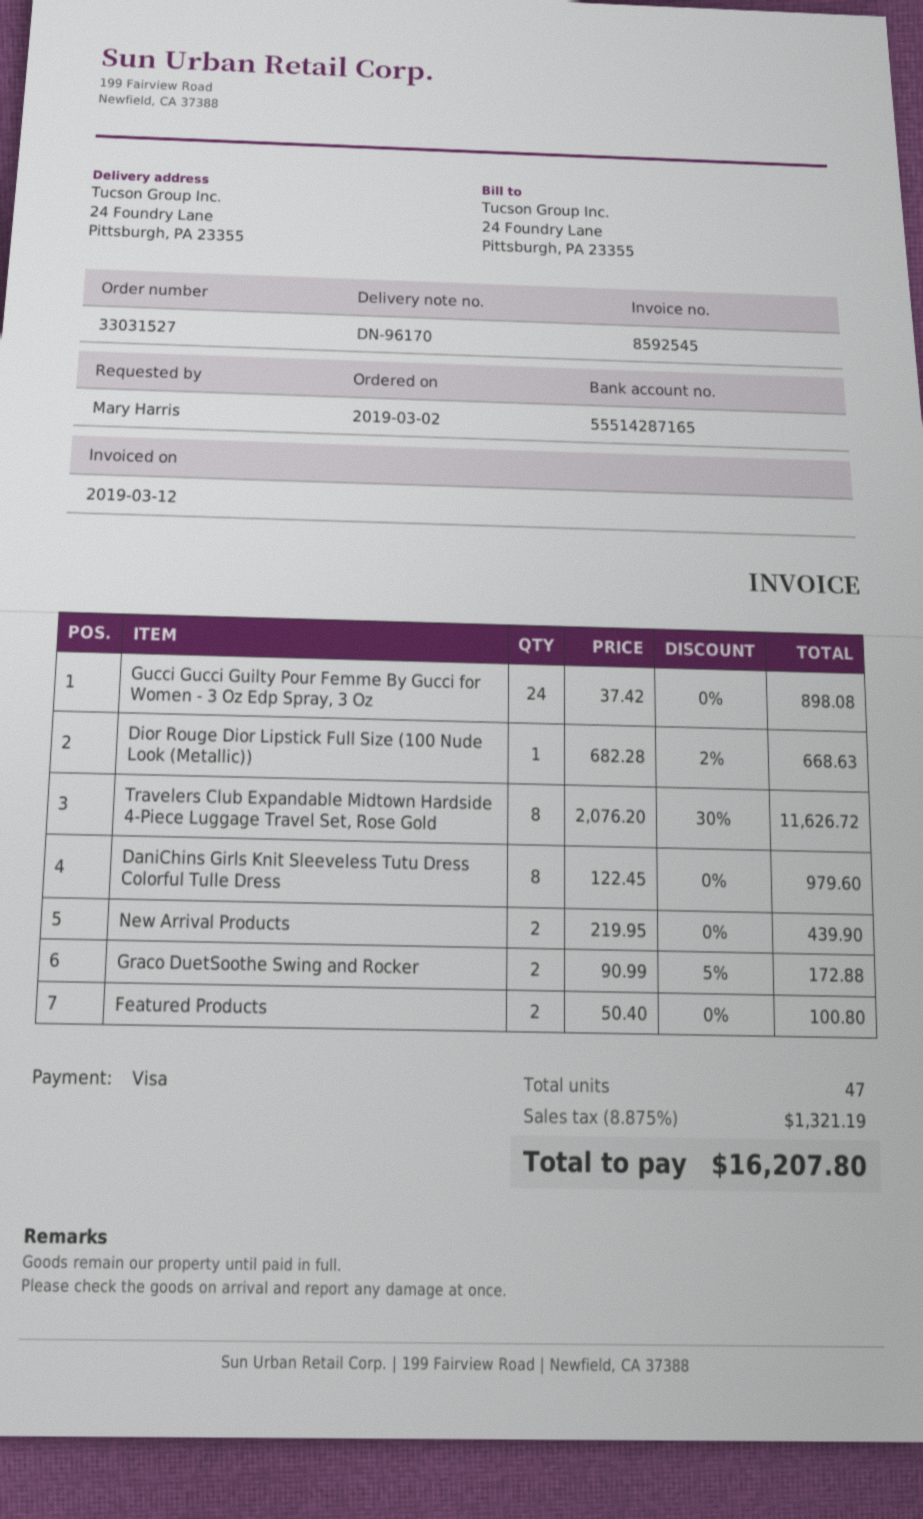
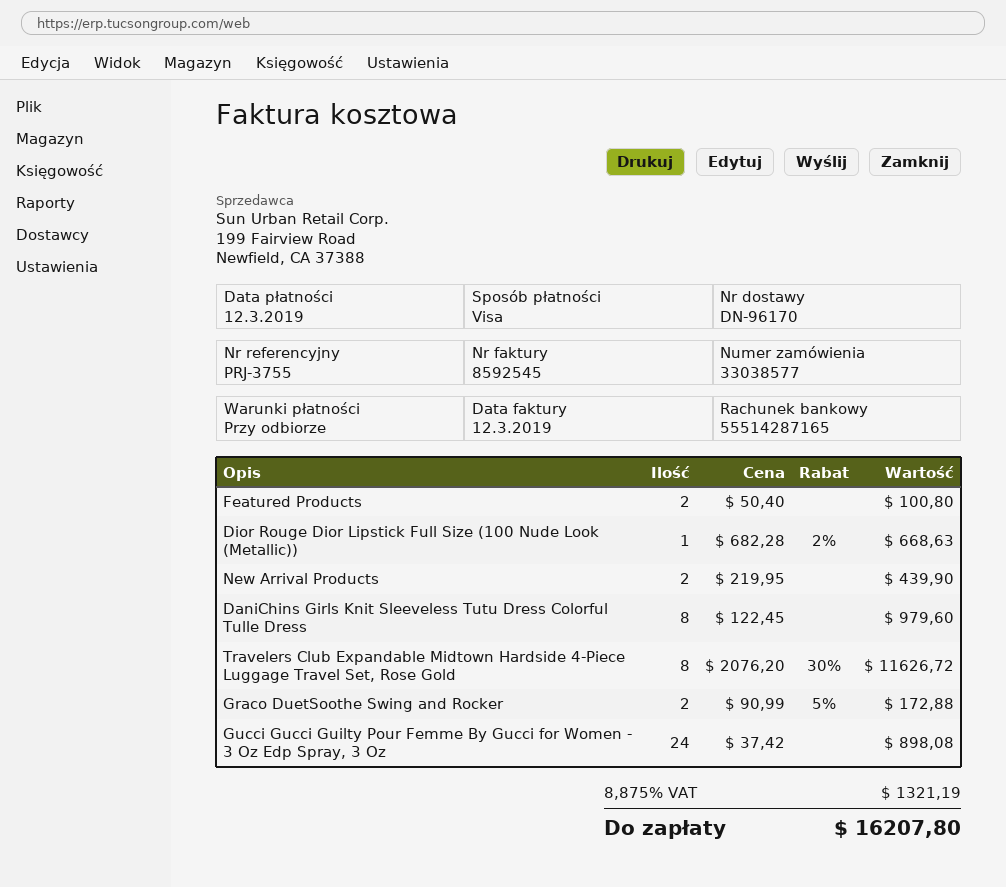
order number: 33031527 -> 33038577

